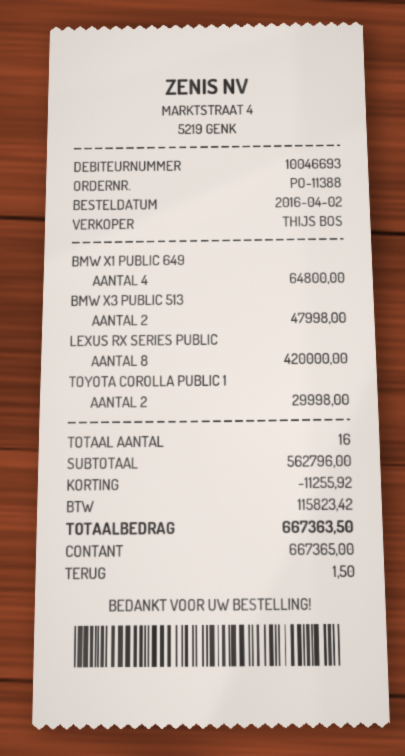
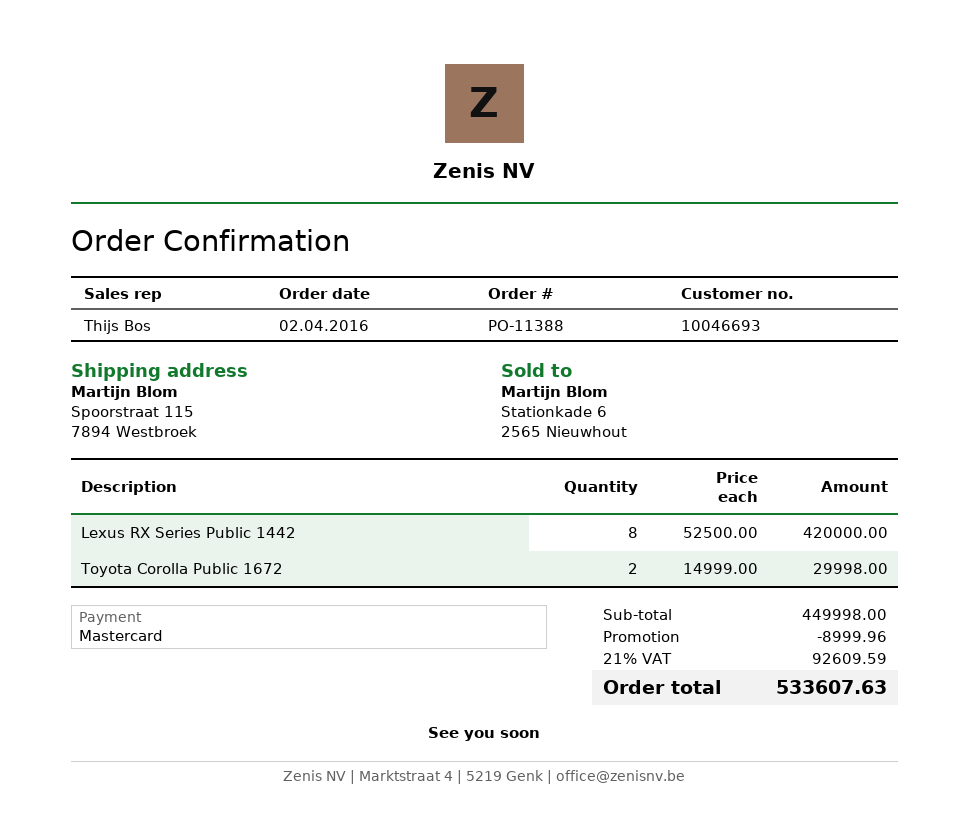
payment method: cash -> Mastercard
BMW X1 PUBLIC 649: 4 for 64800.00 -> none
BMW X3 PUBLIC 513: 2 for 47998.00 -> none
subtotal: 562796.00 -> 449998.00
discount: 11255.92 -> 8999.96
tax: 115823.42 -> 92609.59
total: 667363.50 -> 533607.63

